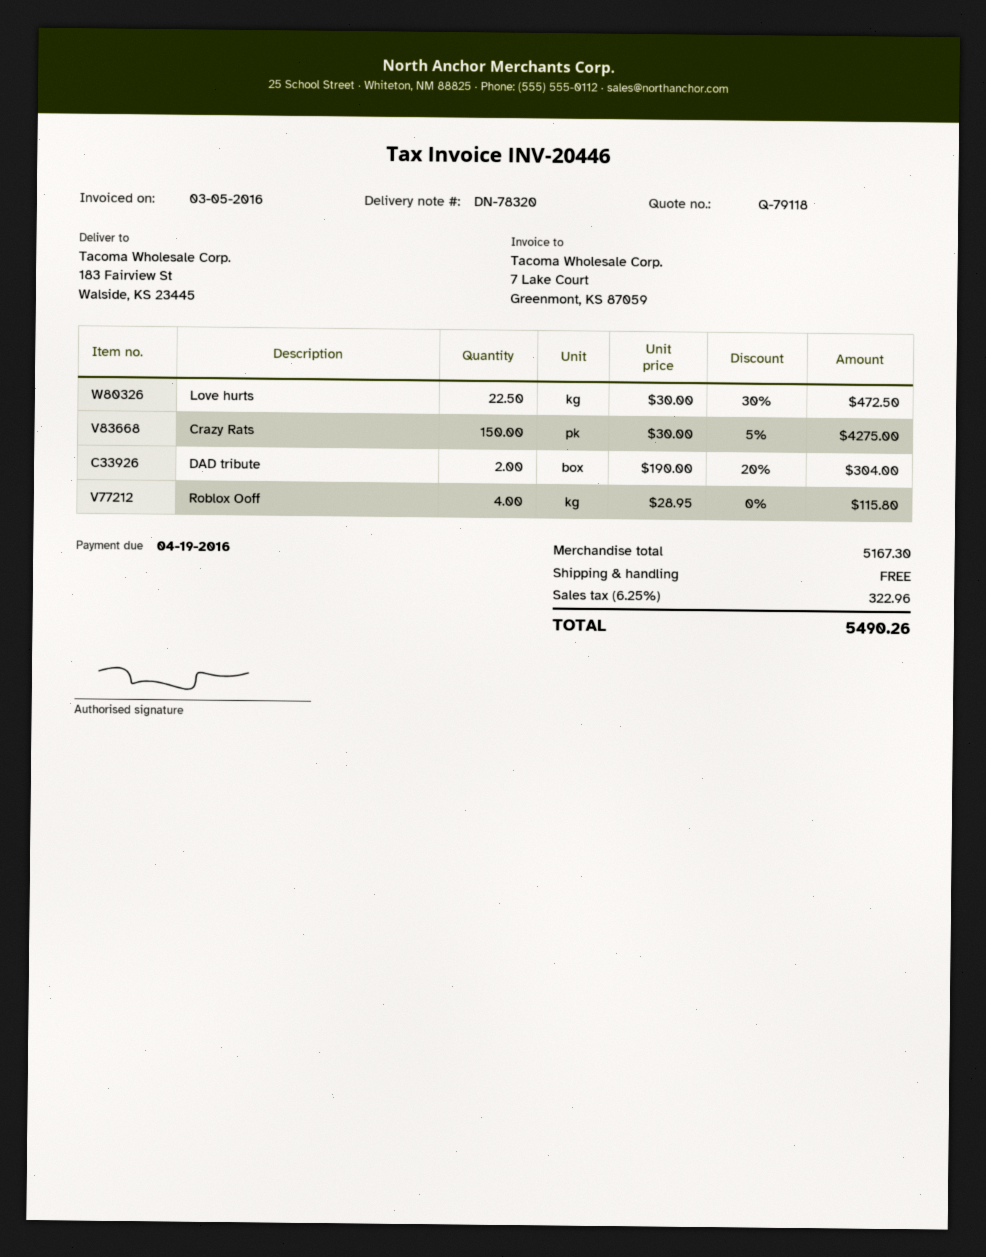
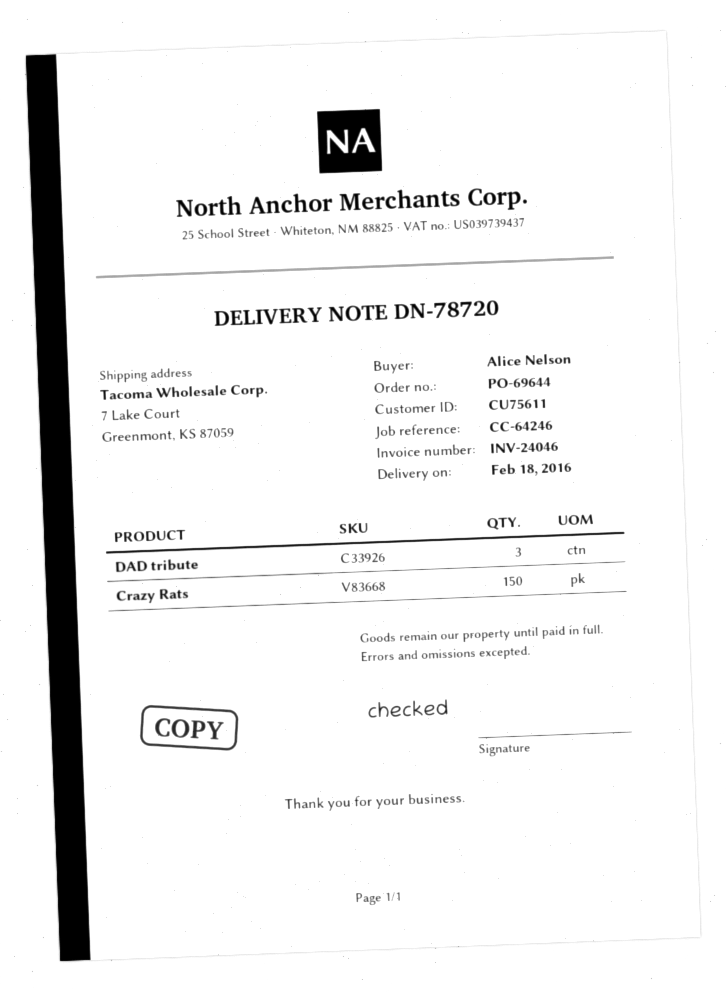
delivery note number: DN-78320 -> DN-78720
invoice number: INV-20446 -> INV-24046
ship to: 183 Fairview St, Walside, KS 23445 -> 7 Lake Court, Greenmont, KS 87059
Love hurts: 22.5 -> none
DAD tribute: 2 -> 3
Roblox Ooff: 4 -> none

